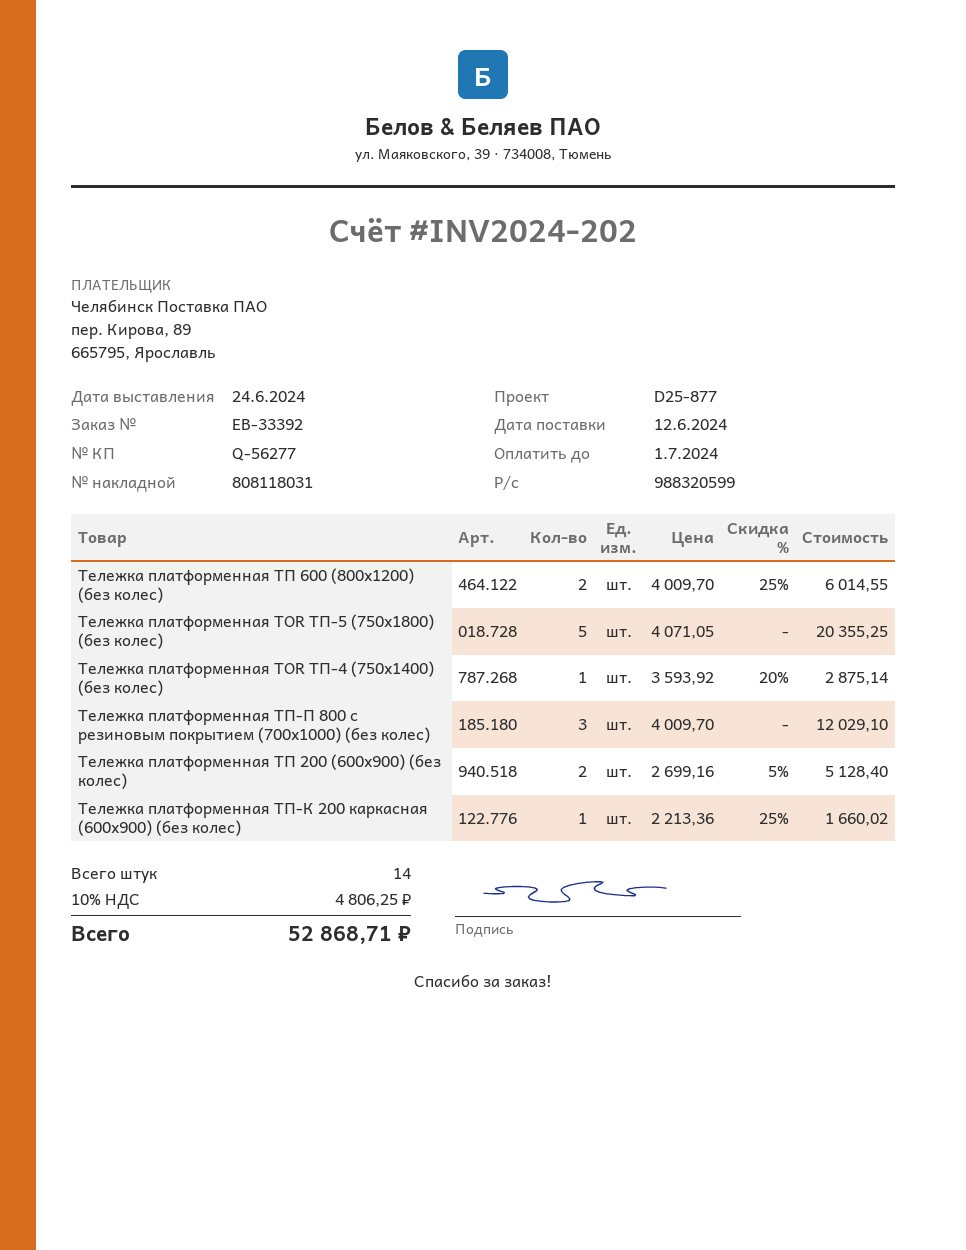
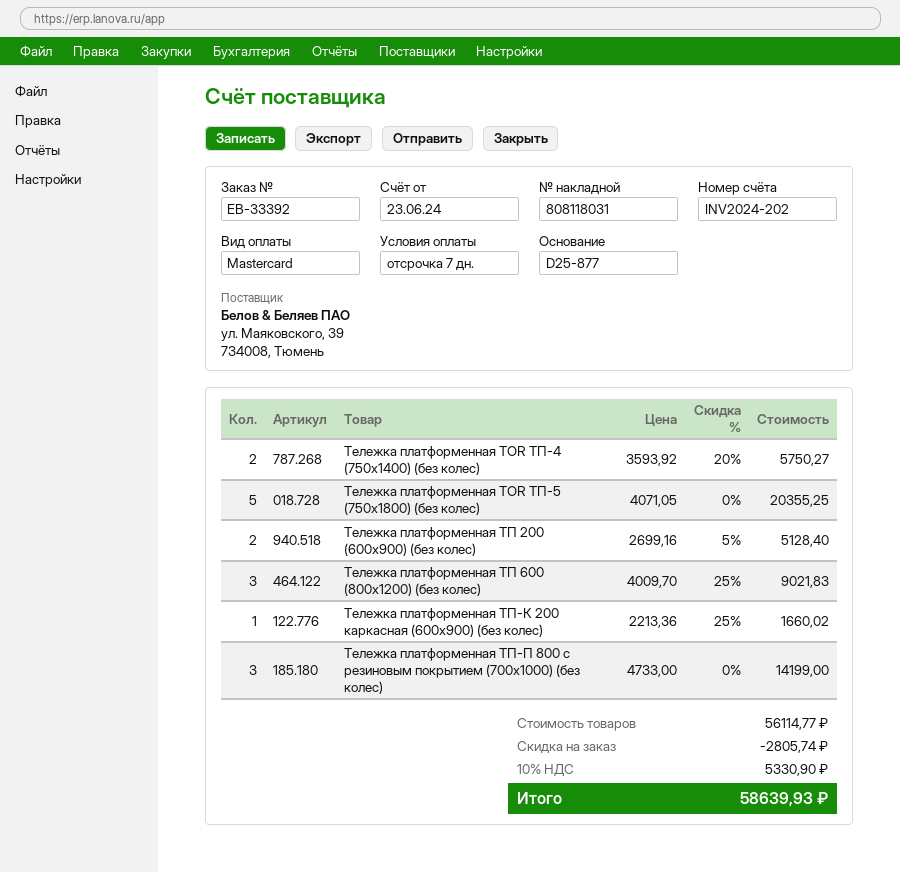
invoice date: 2024-06-24 -> 2024-06-23
Тележка платформенная ТП 600 (800х1200) (без колес): 2 x 4009.70 - 25% = 6014.55 -> 3 x 4009.70 - 25% = 9021.83
Тележка платформенная TOR ТП-4 (750х1400) (без колес): 1 x 3593.92 - 20% = 2875.14 -> 2 x 3593.92 - 20% = 5750.27
Тележка платформенная ТП-П 800 с резиновым покрытием (700х1000) (без колес): 3 x 4009.70 = 12029.10 -> 3 x 4733.00 = 14199.00
discount: none -> 2805.74
tax: 10% = 4806.25 -> 10% = 5330.90
total: 52868.71 -> 58639.93

